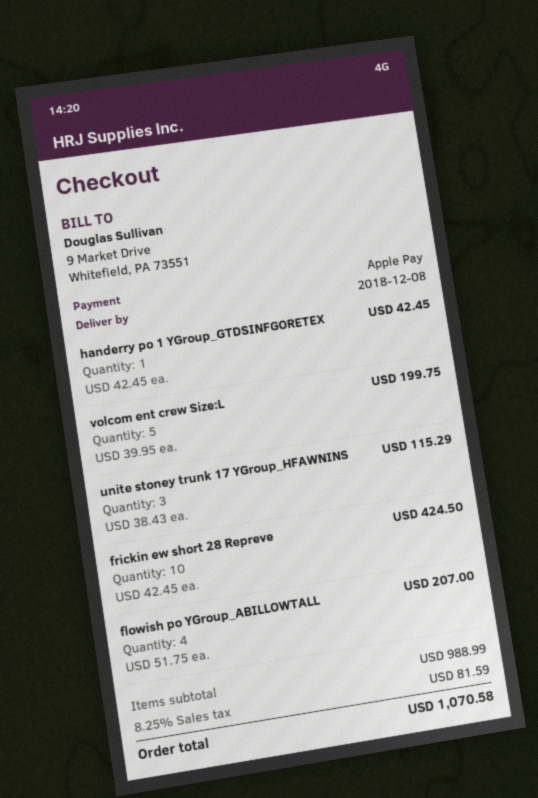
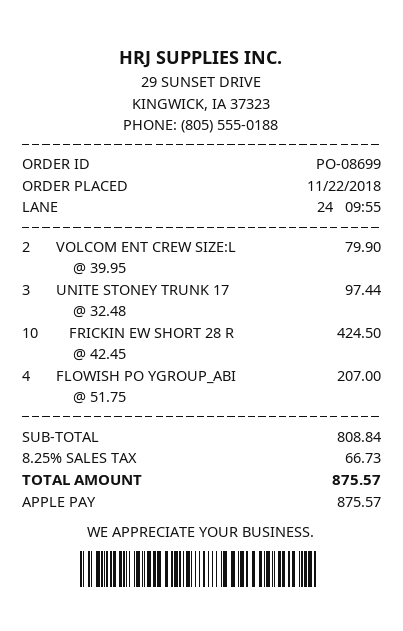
handerry po 1 YGroup_GTDSINFGORETEX: 1 x 42.45 = 42.45 -> none
volcom ent crew Size:L: 5 x 39.95 = 199.75 -> 2 x 39.95 = 79.90
unite stoney trunk 17 YGroup_HFAWNINS: 3 x 38.43 = 115.29 -> 3 x 32.48 = 97.44
subtotal: 988.99 -> 808.84
tax: 8.25% = 81.59 -> 8.25% = 66.73
total: 1070.58 -> 875.57

